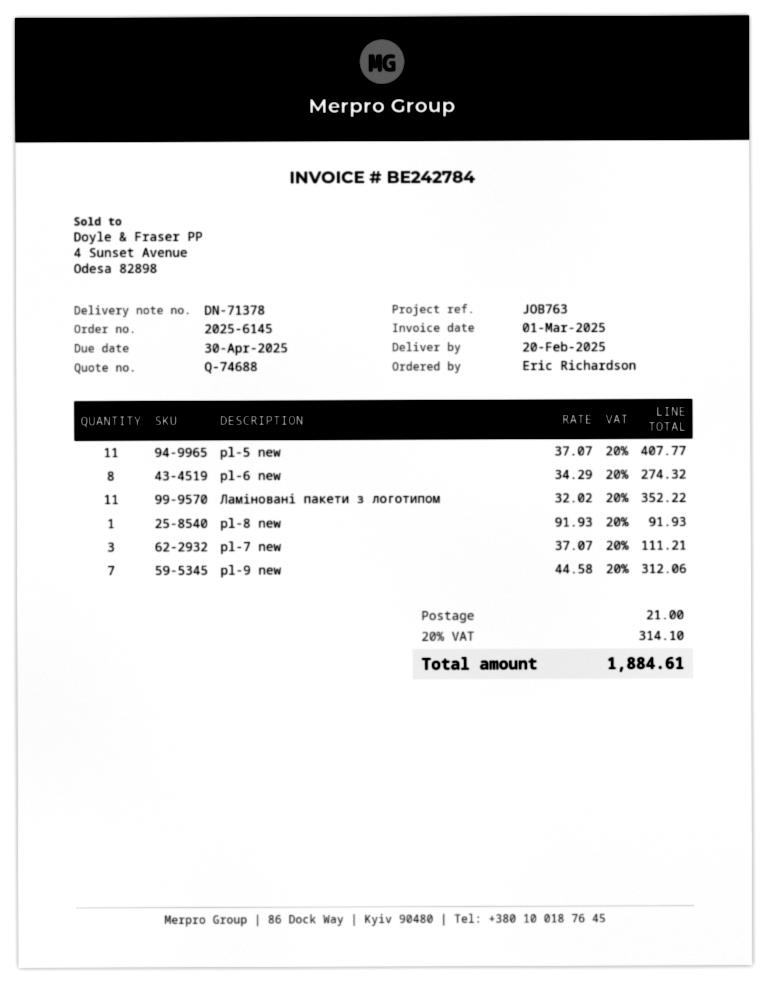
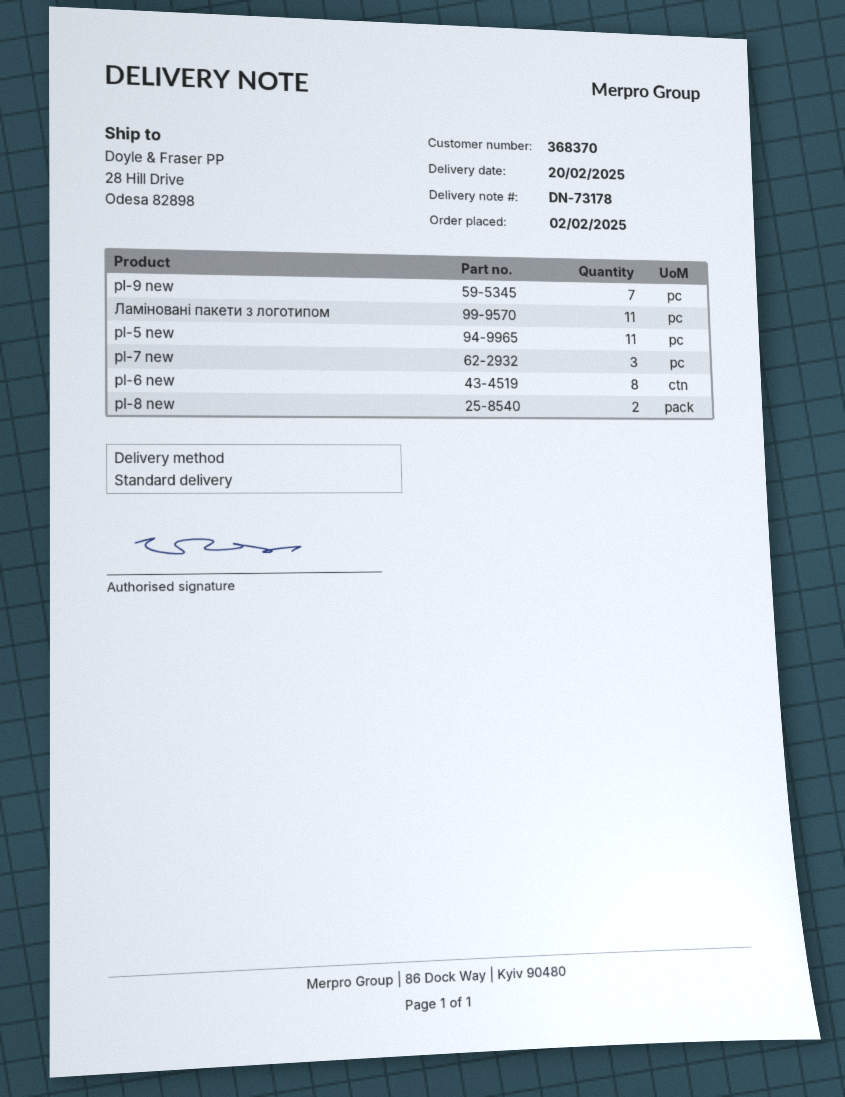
delivery note number: DN-71378 -> DN-73178
pl-8 new: 1 -> 2

